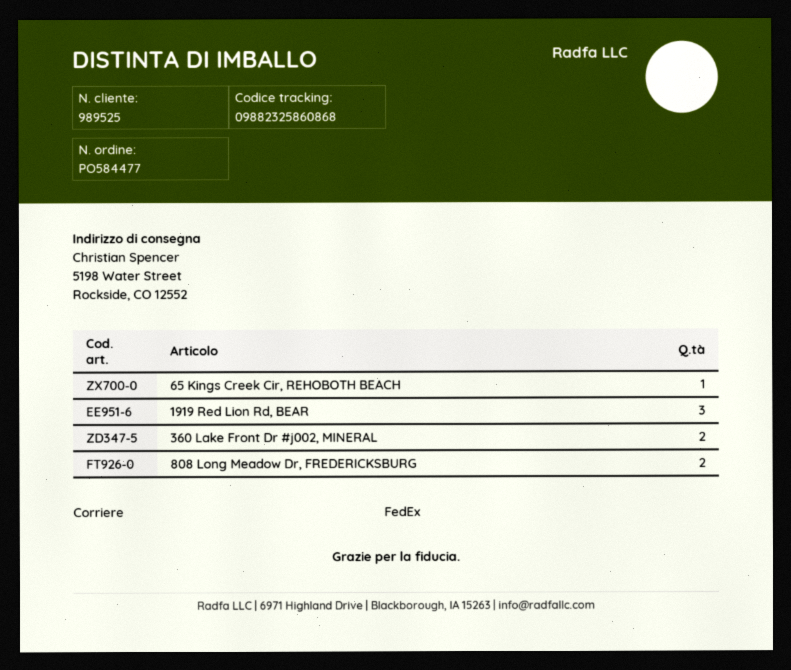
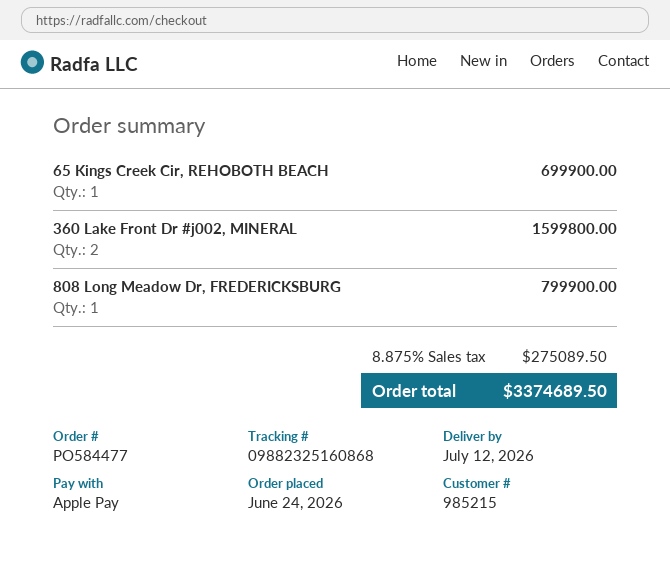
customer number: 989525 -> 985215
tracking number: 09882325860868 -> 09882325160868
1919 Red Lion Rd, BEAR: 3 -> none
808 Long Meadow Dr, FREDERICKSBURG: 2 -> 1

